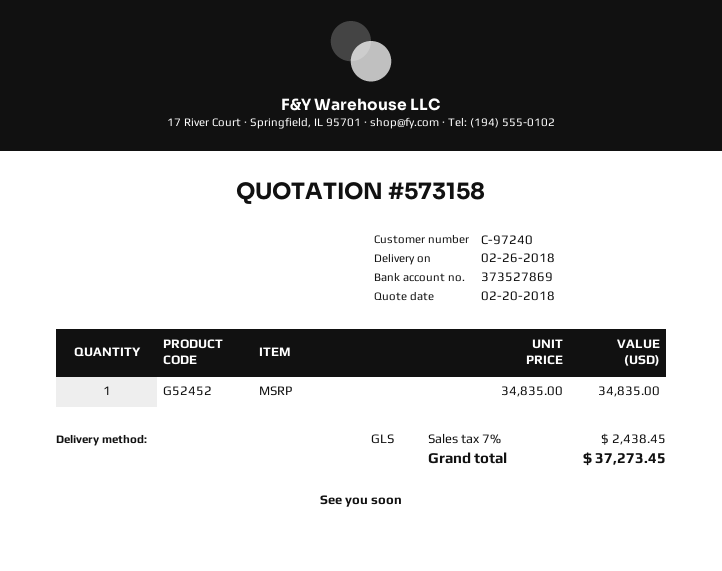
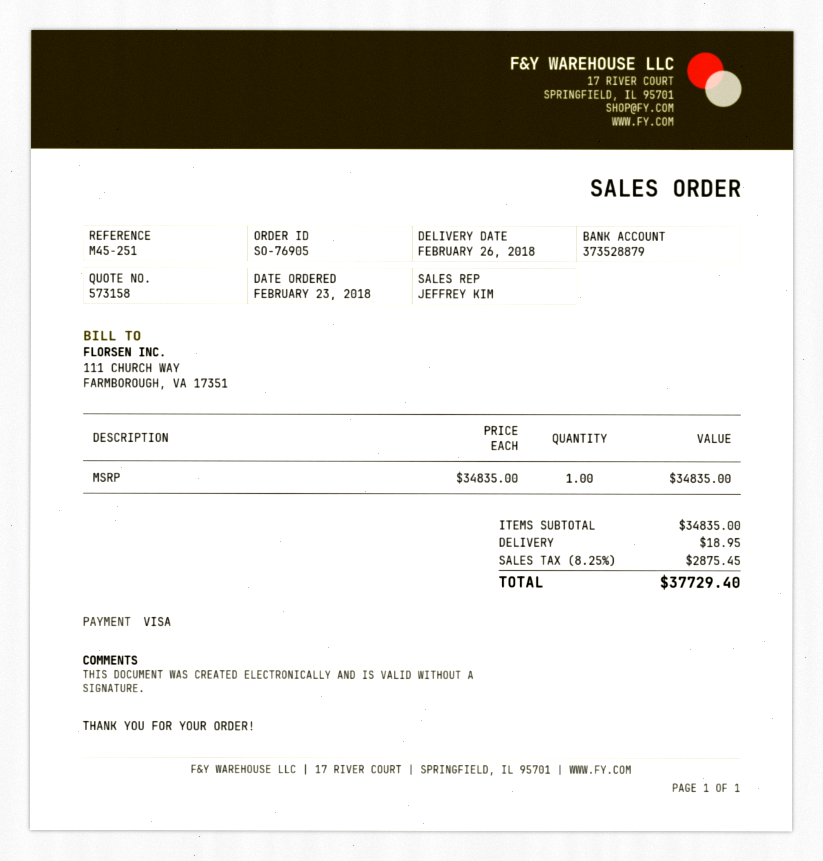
bank account: 373527869 -> 373528879
shipping: none -> 18.95
tax: 7% = 2438.45 -> 8.25% = 2875.45
total: 37273.45 -> 37729.40

